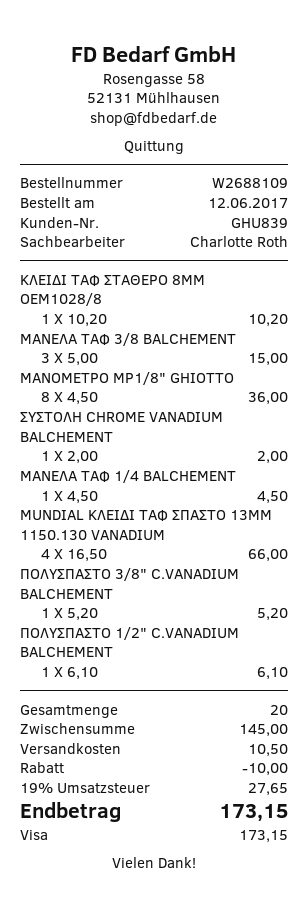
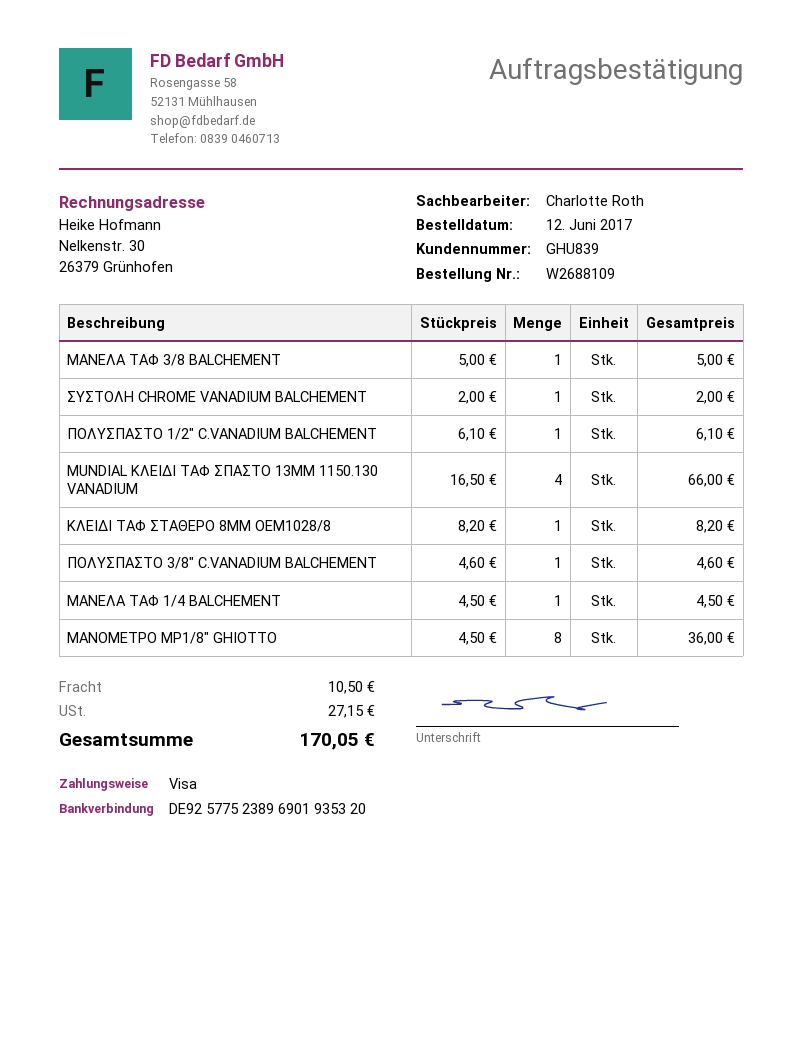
ΚΛΕΙΔΙ ΤΑΦ ΣΤΑΘΕΡΟ 8MM OEM1028/8: 1 x 10.20 = 10.20 -> 1 x 8.20 = 8.20
ΜΑΝΕΛΑ ΤΑΦ 3/8 BALCHEMENT: 3 x 5.00 = 15.00 -> 1 x 5.00 = 5.00
ΠΟΛΥΣΠΑΣΤΟ 3/8" C.VANADIUM BALCHEMENT: 1 x 5.20 = 5.20 -> 1 x 4.60 = 4.60
discount: 10.00 -> none
tax: 27.65 -> 27.15
total: 173.15 -> 170.05

